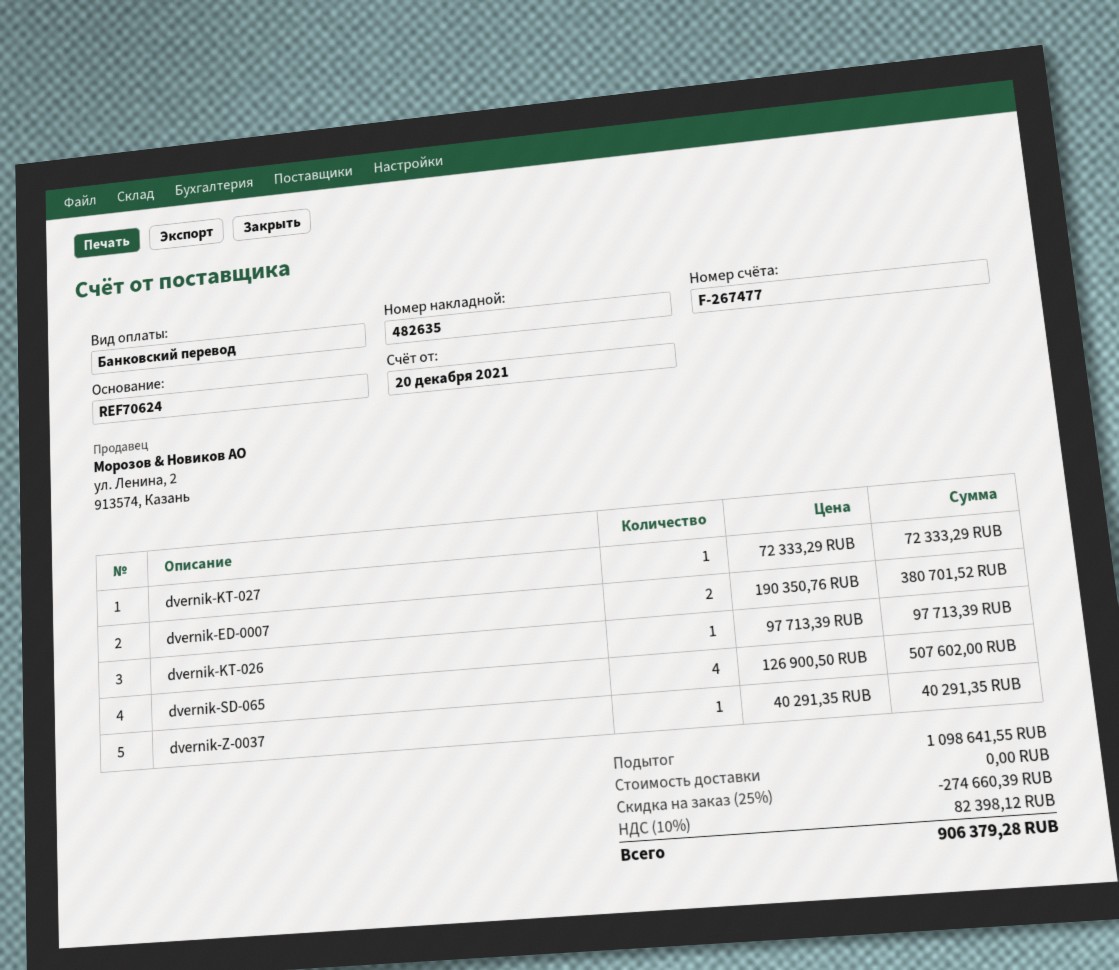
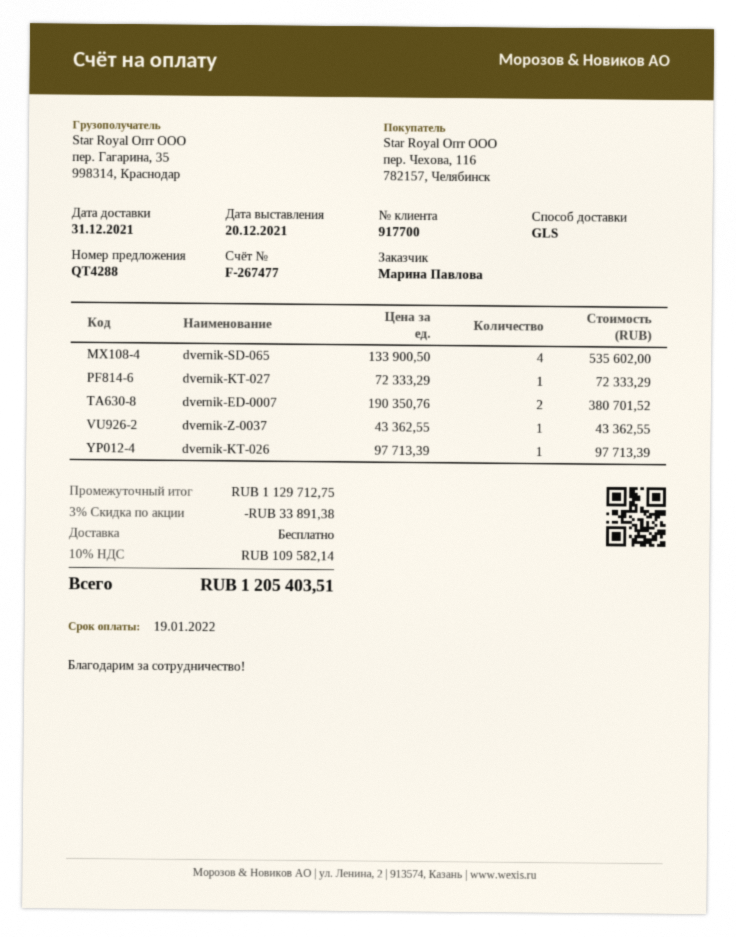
dvernik-SD-065: 4 x 126900.50 = 507602.00 -> 4 x 133900.50 = 535602.00
dvernik-Z-0037: 1 x 40291.35 = 40291.35 -> 1 x 43362.55 = 43362.55
subtotal: 1098641.55 -> 1129712.75
discount: 25% = 274660.39 -> 3% = 33891.38
tax: 10% = 82398.12 -> 10% = 109582.14
total: 906379.28 -> 1205403.51

